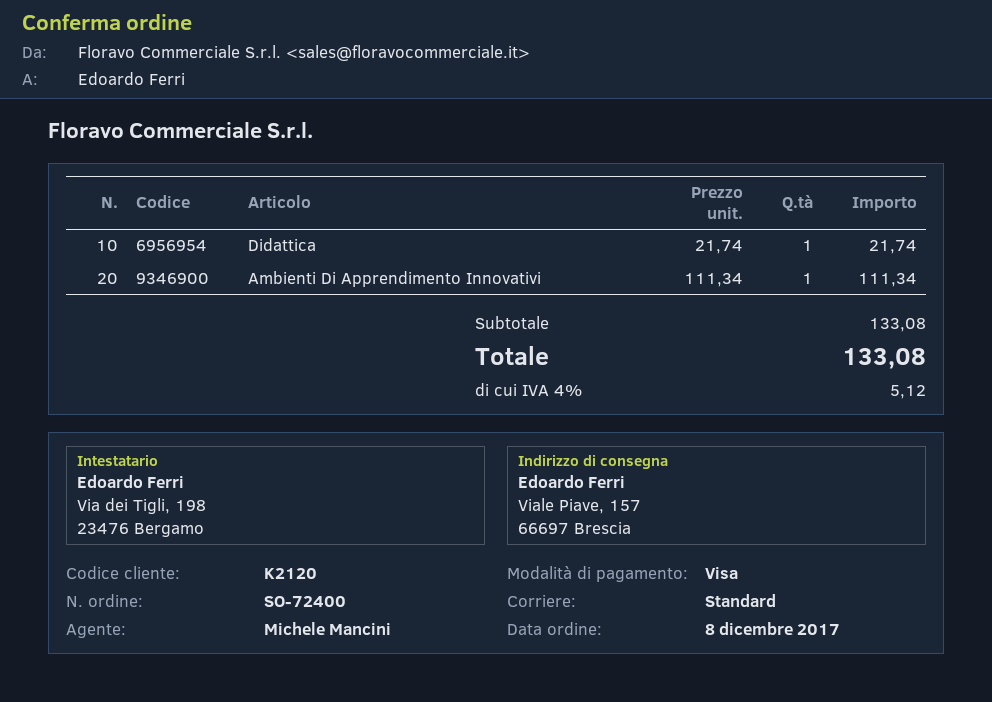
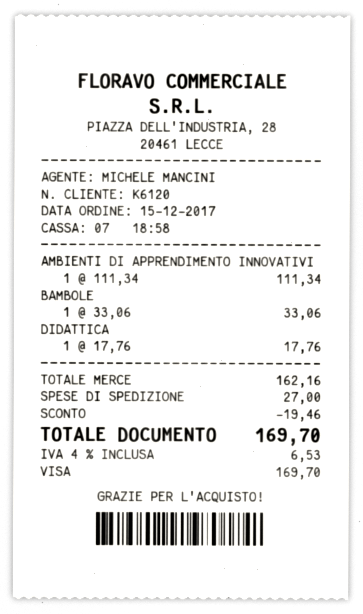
order date: 2017-12-08 -> 2017-12-15
customer number: K2120 -> K6120
Didattica: 1 x 21.74 = 21.74 -> 1 x 17.76 = 17.76
BAMBOLE: none -> 1 x 33.06 = 33.06
subtotal: 133.08 -> 162.16
discount: none -> 19.46
shipping: none -> 27.00
tax: 4% = 5.12 -> 4% = 6.53
total: 133.08 -> 169.70

